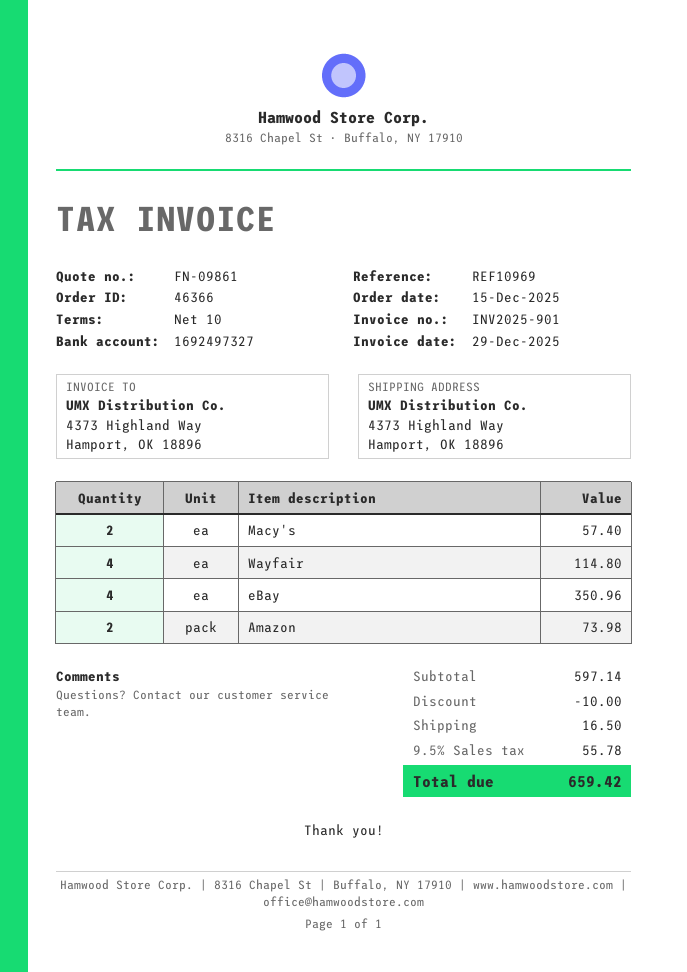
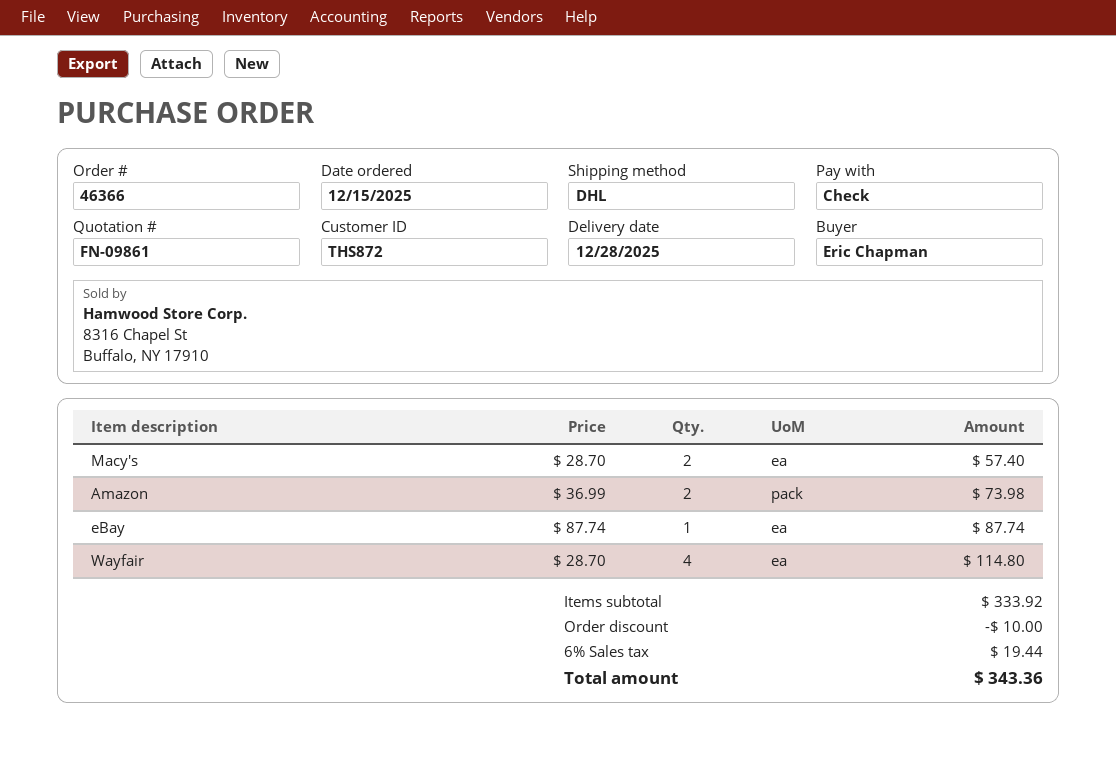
eBay: 4 for 350.96 -> 1 for 87.74
subtotal: 597.14 -> 333.92
shipping: 16.50 -> none
tax: 9.5% = 55.78 -> 6% = 19.44
total: 659.42 -> 343.36

